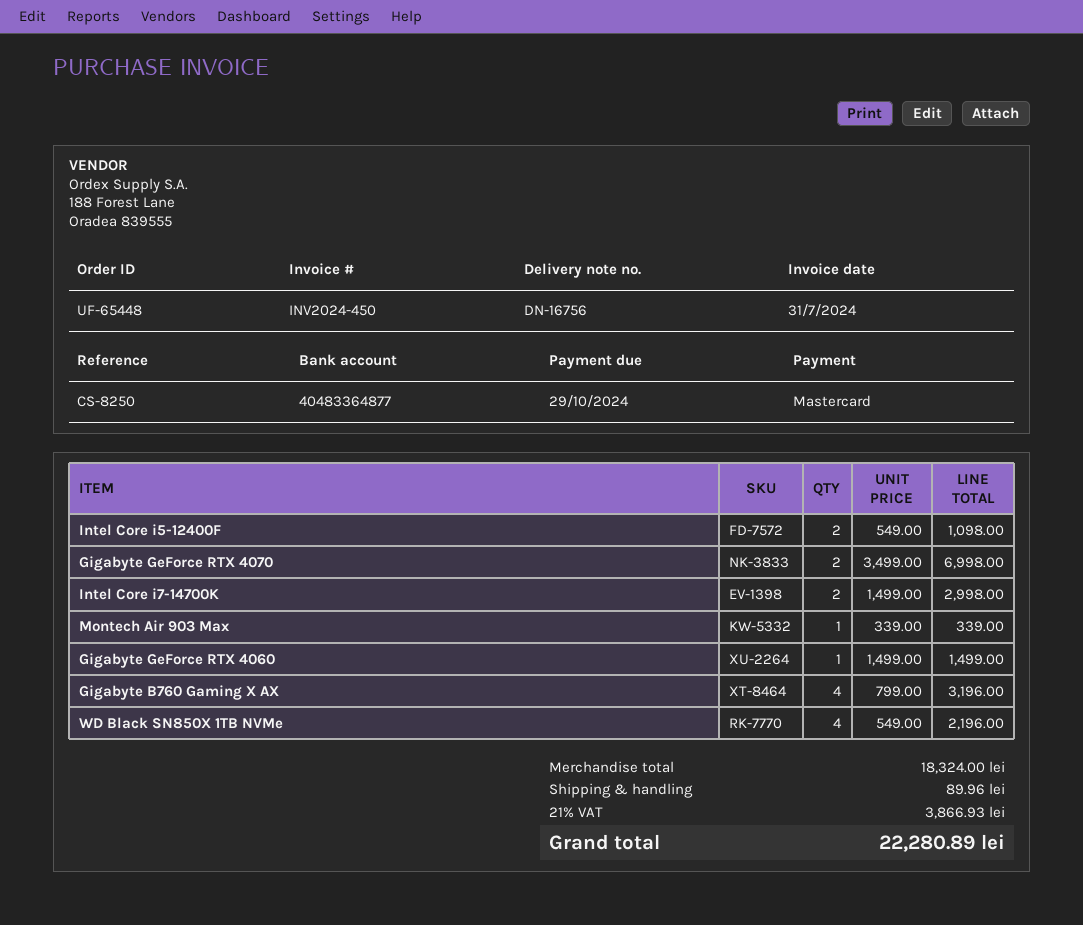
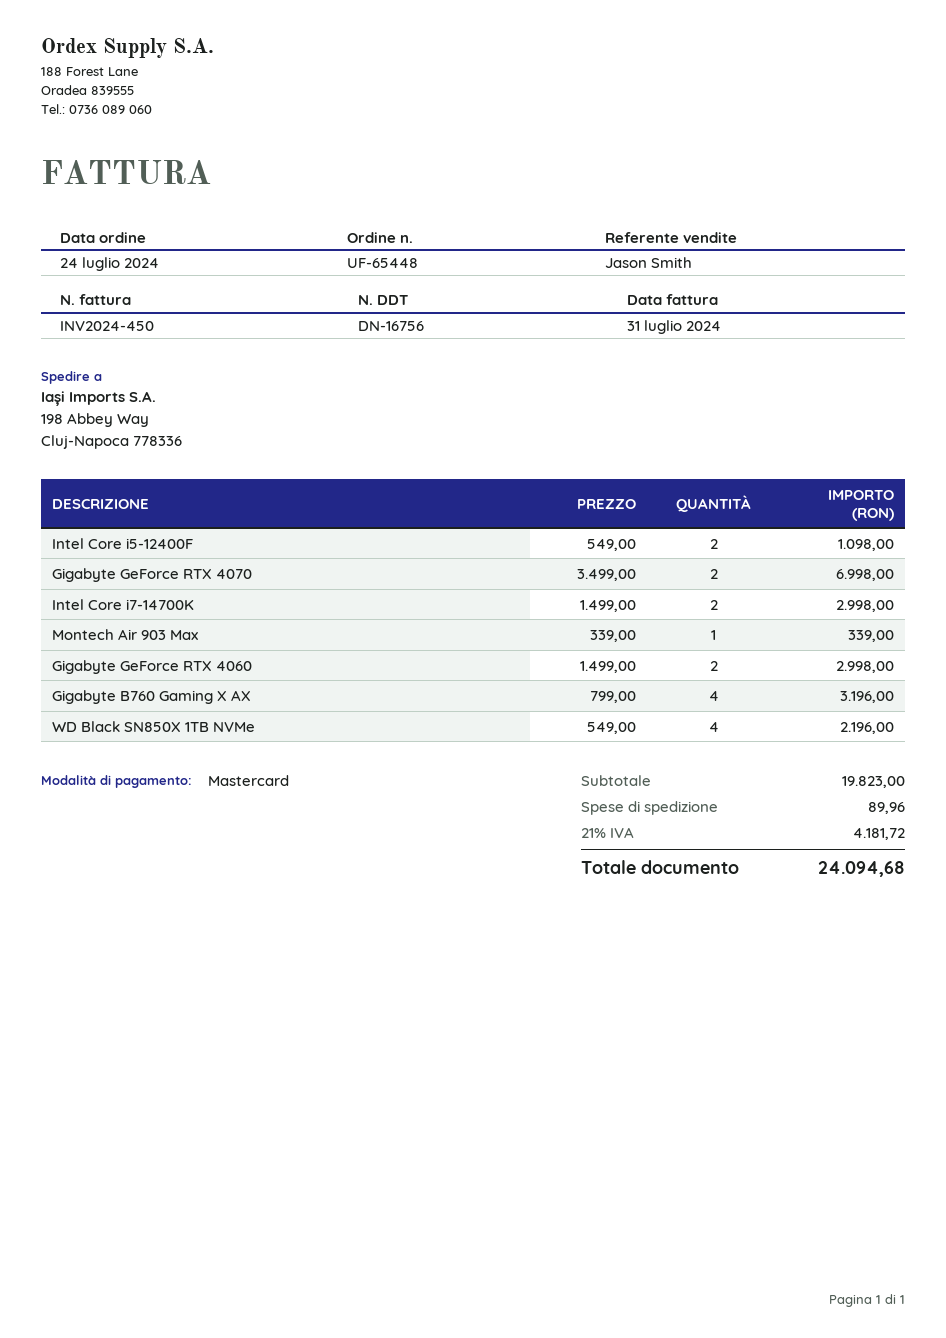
Gigabyte GeForce RTX 4060: 1 x 1499.00 = 1499.00 -> 2 x 1499.00 = 2998.00
subtotal: 18324.00 -> 19823.00
tax: 21% = 3866.93 -> 21% = 4181.72
total: 22280.89 -> 24094.68

